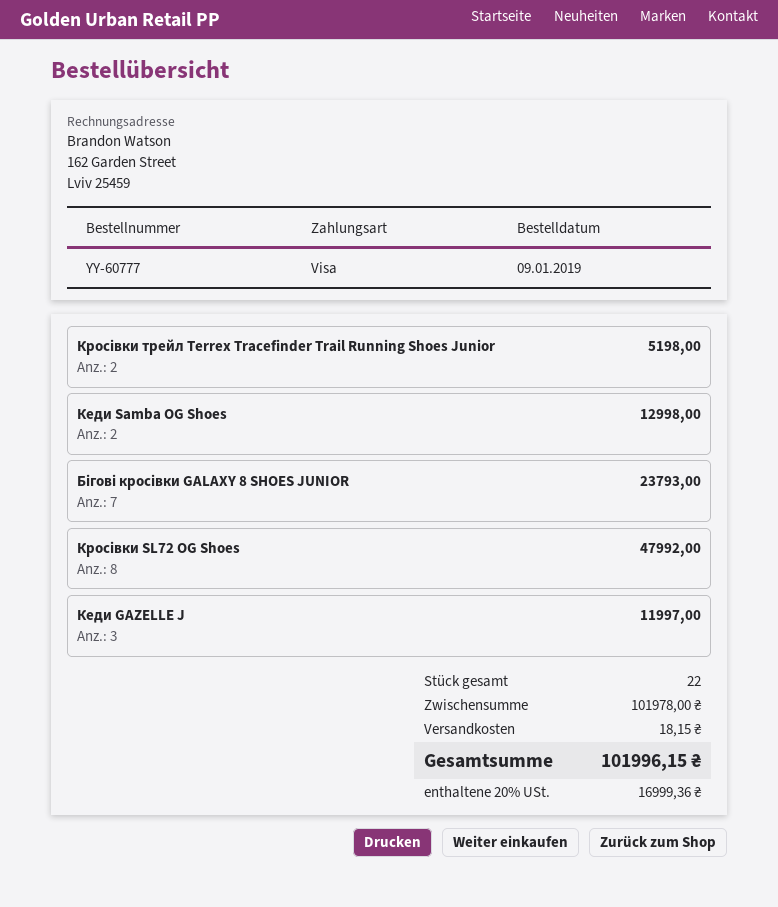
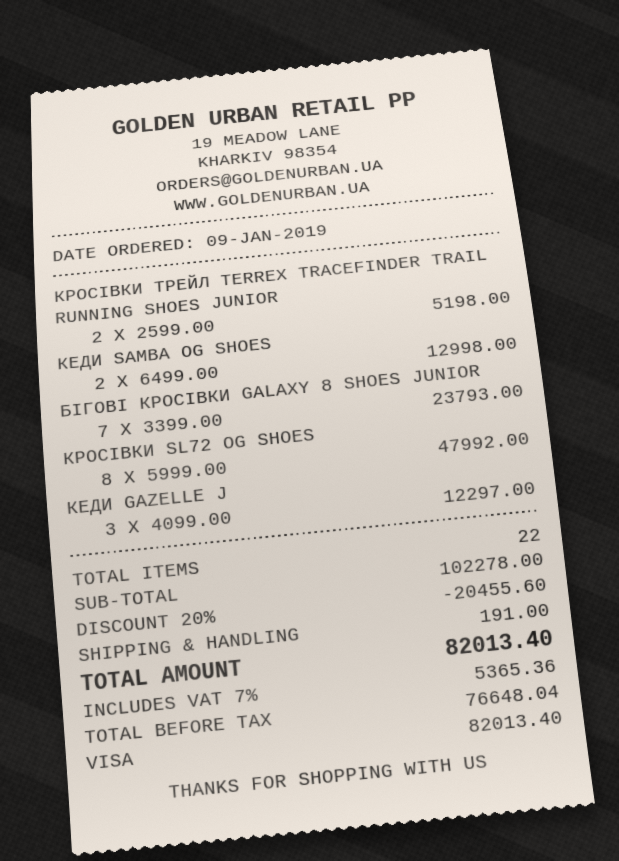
Кеди GAZELLE J: 3 for 11997.00 -> 3 for 12297.00
subtotal: 101978.00 -> 102278.00
discount: none -> 20% = 20455.60
shipping: 18.15 -> 191.00
tax: 20% = 16999.36 -> 7% = 5365.36
total: 101996.15 -> 82013.40

